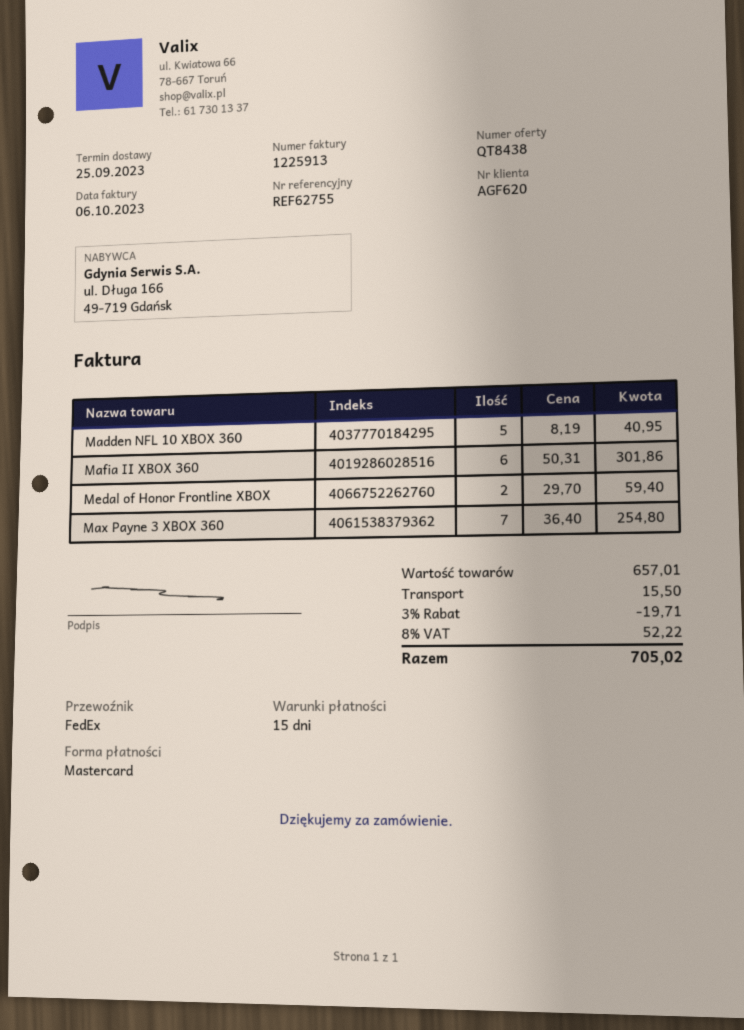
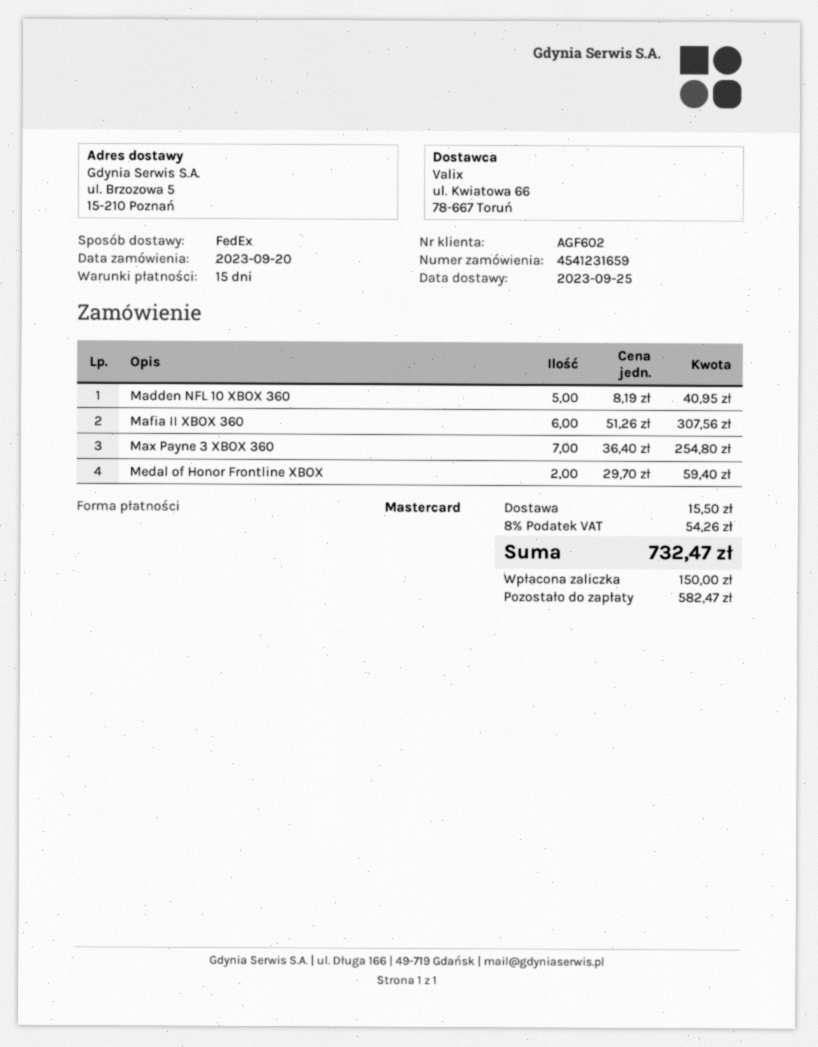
customer number: AGF620 -> AGF602
Mafia II XBOX 360: 6 x 50.31 = 301.86 -> 6 x 51.26 = 307.56
discount: 3% = 19.71 -> none
tax: 8% = 52.22 -> 8% = 54.26
total: 705.02 -> 732.47

